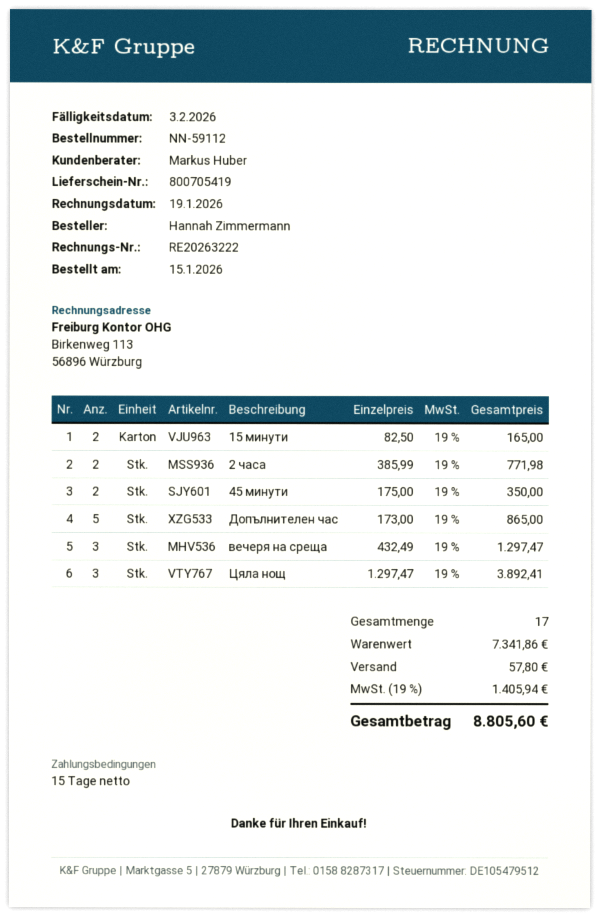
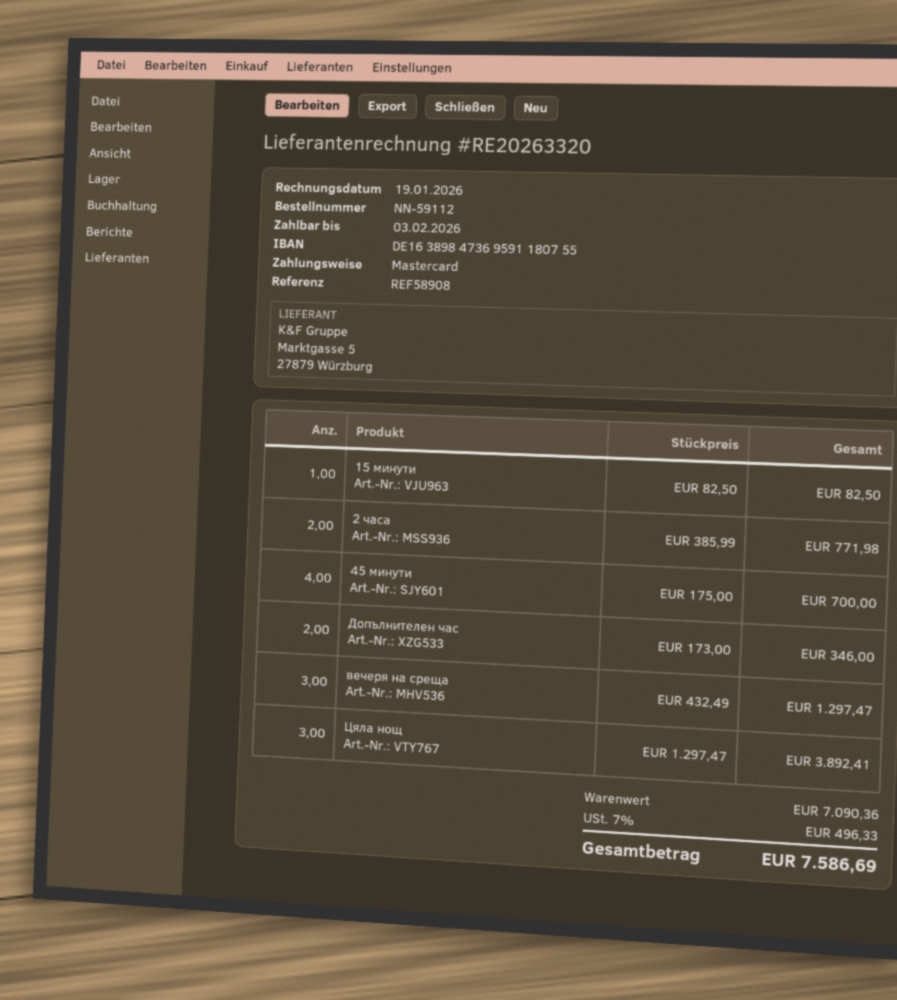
invoice number: RE20263222 -> RE20263320
15 минути: 2 x 82.50 = 165.00 -> 1 x 82.50 = 82.50
45 минути: 2 x 175.00 = 350.00 -> 4 x 175.00 = 700.00
Допълнителен час: 5 x 173.00 = 865.00 -> 2 x 173.00 = 346.00
subtotal: 7341.86 -> 7090.36
shipping: 57.80 -> none
tax: 19% = 1405.94 -> 7% = 496.33
total: 8805.60 -> 7586.69

